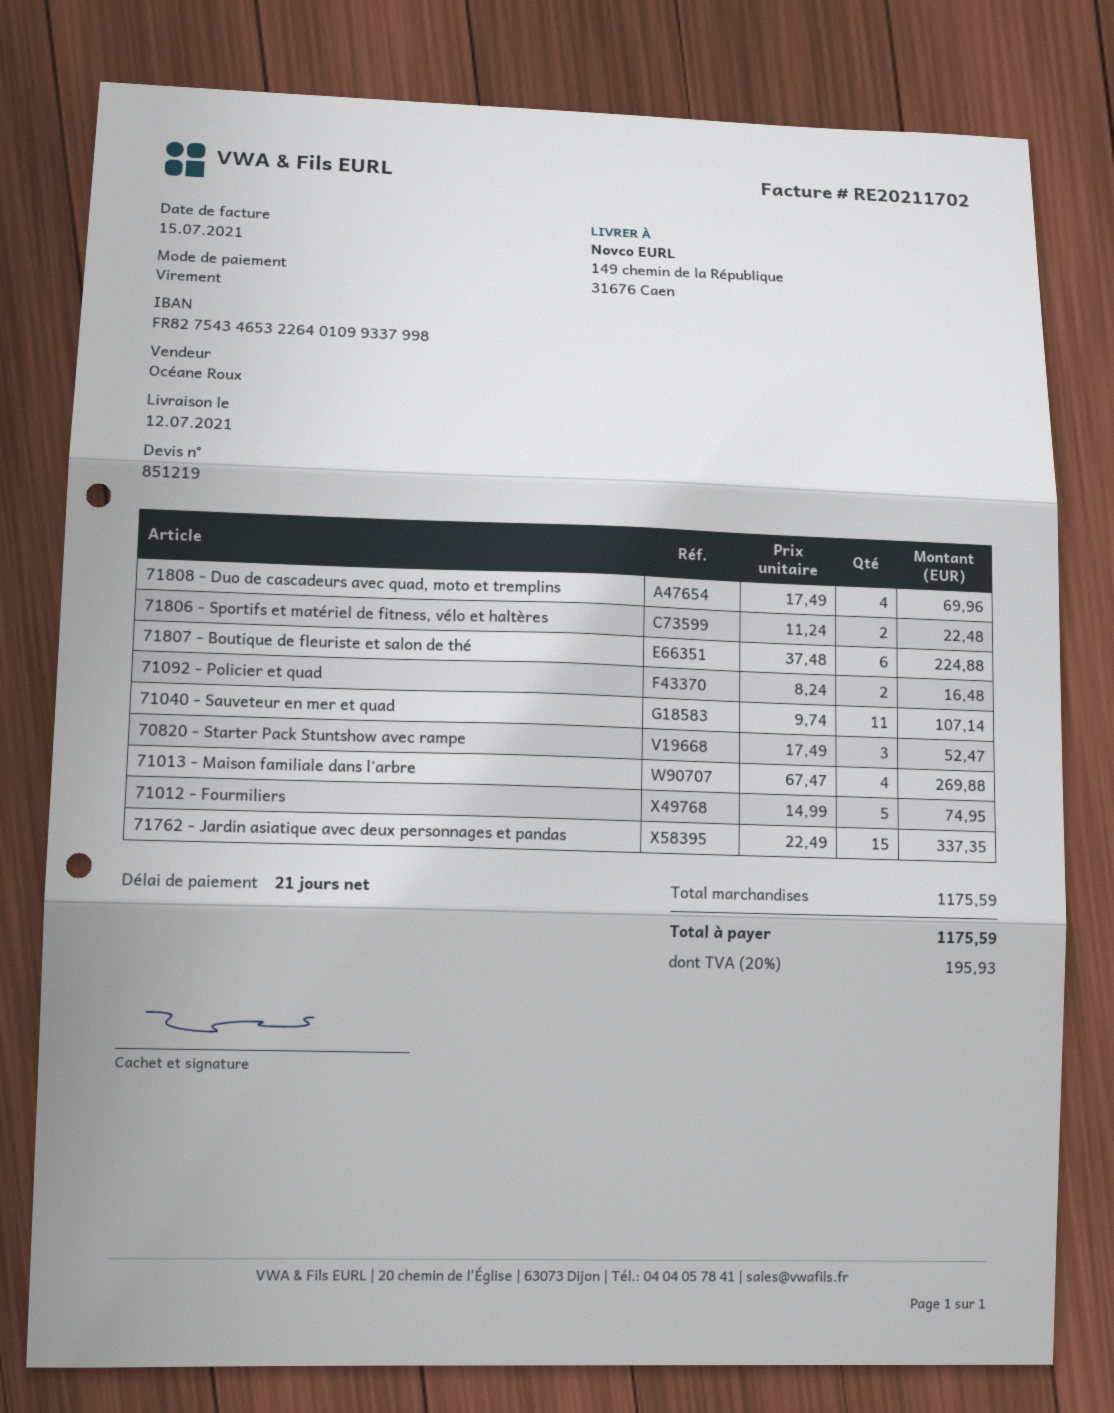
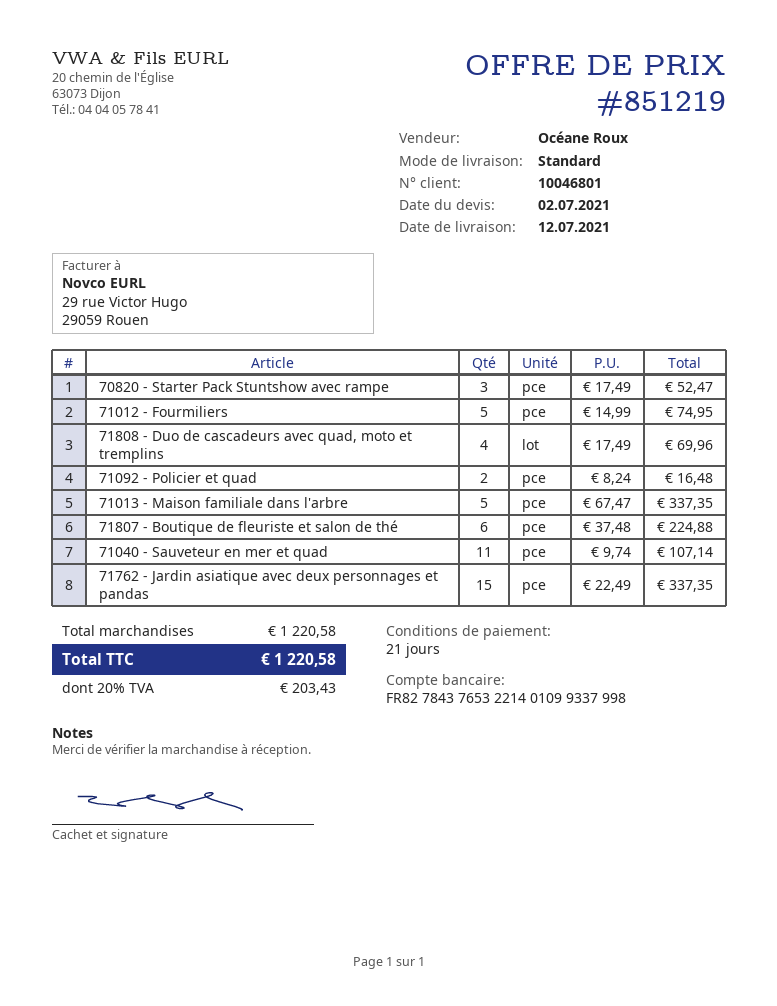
bank account: FR8275434653226401099337998 -> FR8278437653221401099337998
71806 - Sportifs et matériel de fitness, vélo et haltères: 2 x 11.24 = 22.48 -> none
71013 - Maison familiale dans l'arbre: 4 x 67.47 = 269.88 -> 5 x 67.47 = 337.35
subtotal: 1175.59 -> 1220.58
tax: 20% = 195.93 -> 20% = 203.43
total: 1175.59 -> 1220.58

